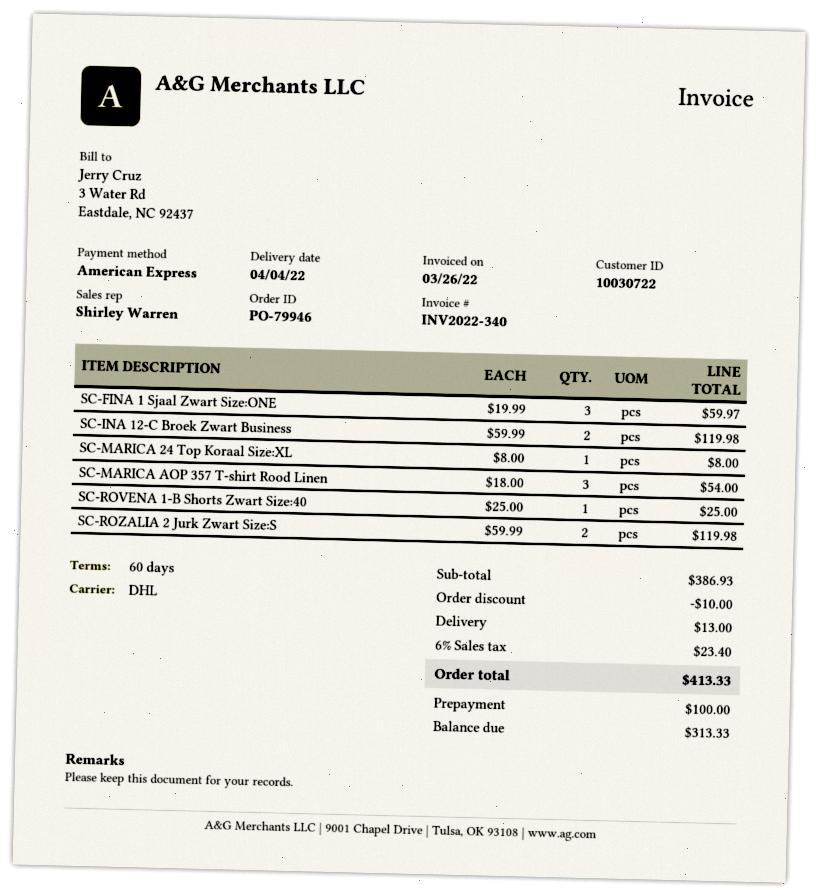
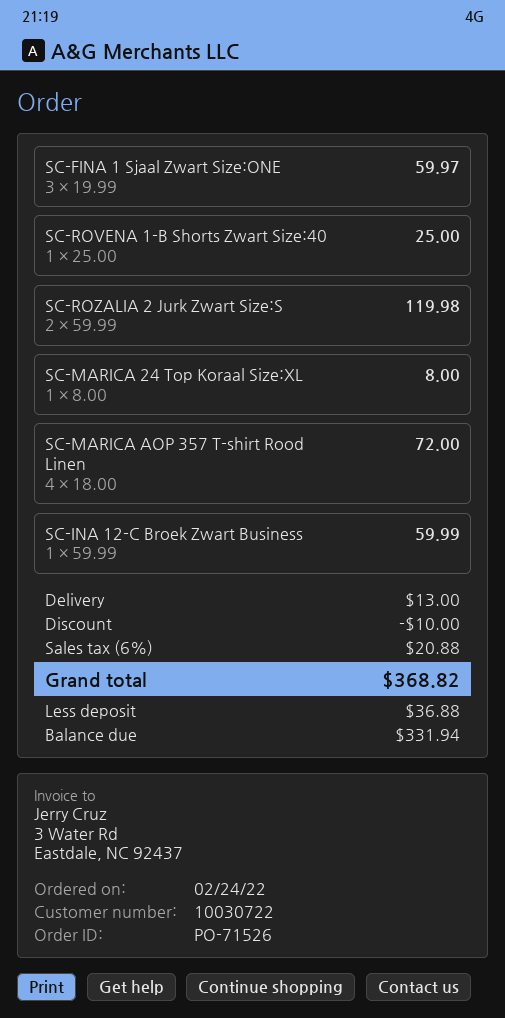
order number: PO-79946 -> PO-71526
SC-INA 12-C Broek Zwart Business: 2 x 59.99 = 119.98 -> 1 x 59.99 = 59.99
SC-MARICA AOP 357 T-shirt Rood Linen: 3 x 18.00 = 54.00 -> 4 x 18.00 = 72.00
tax: 6% = 23.40 -> 6% = 20.88
total: 413.33 -> 368.82
deposit: 100.00 -> 36.88
balance: 313.33 -> 331.94

